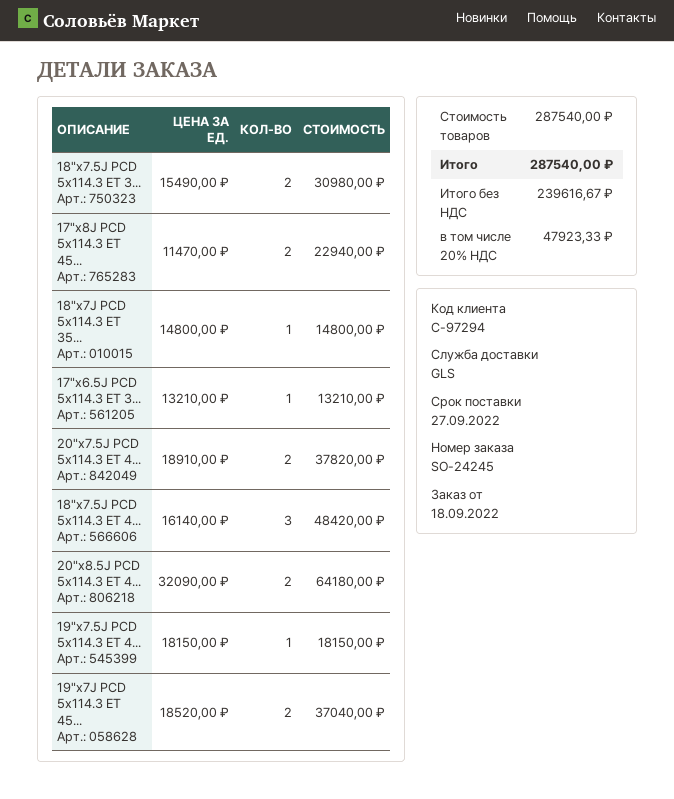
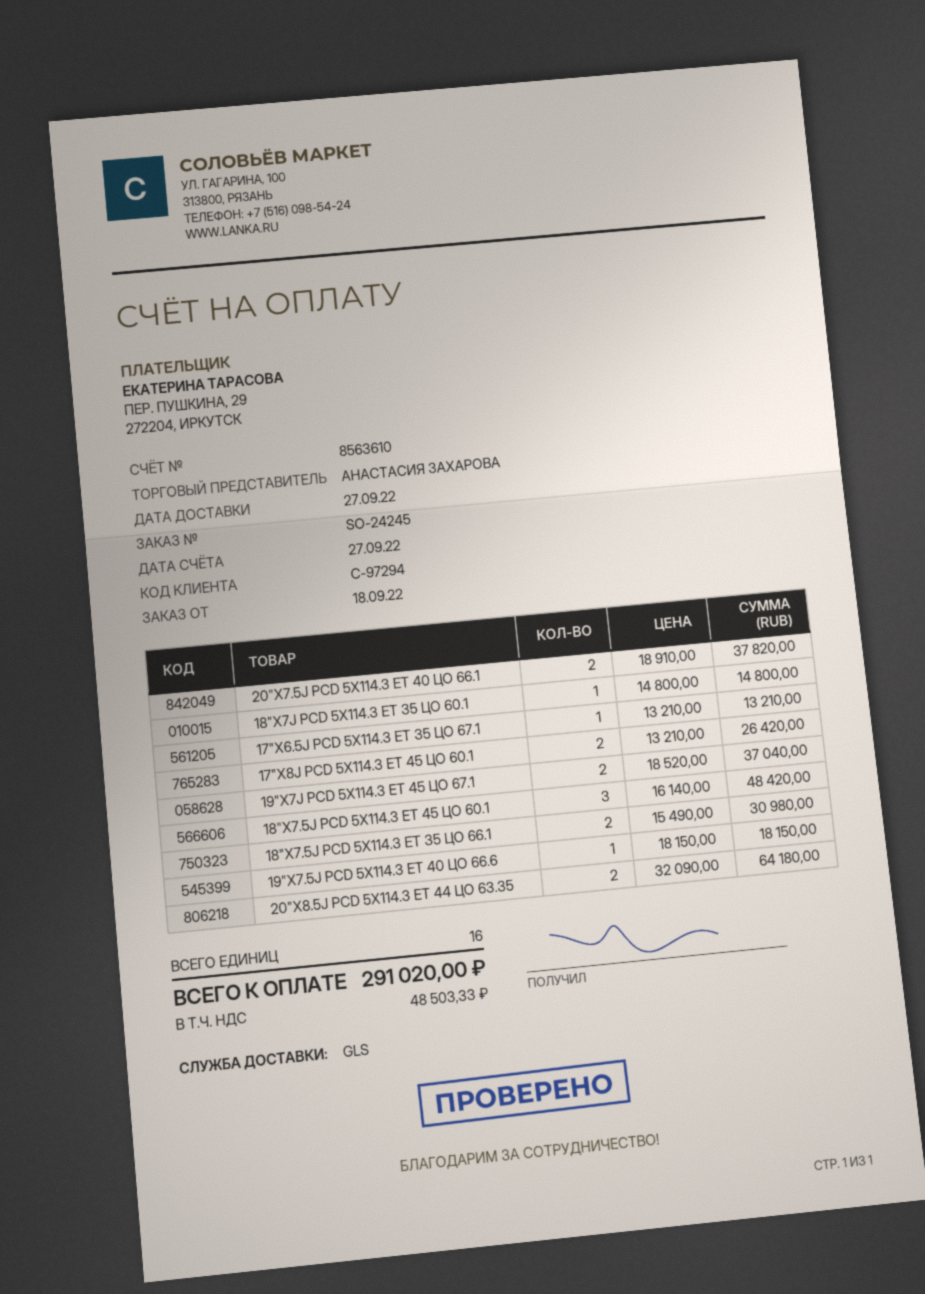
17"x8J PCD 5x114.3 ЕТ 45...: 2 x 11470.00 = 22940.00 -> 2 x 13210.00 = 26420.00
tax: 47923.33 -> 48503.33
total: 287540.00 -> 291020.00

